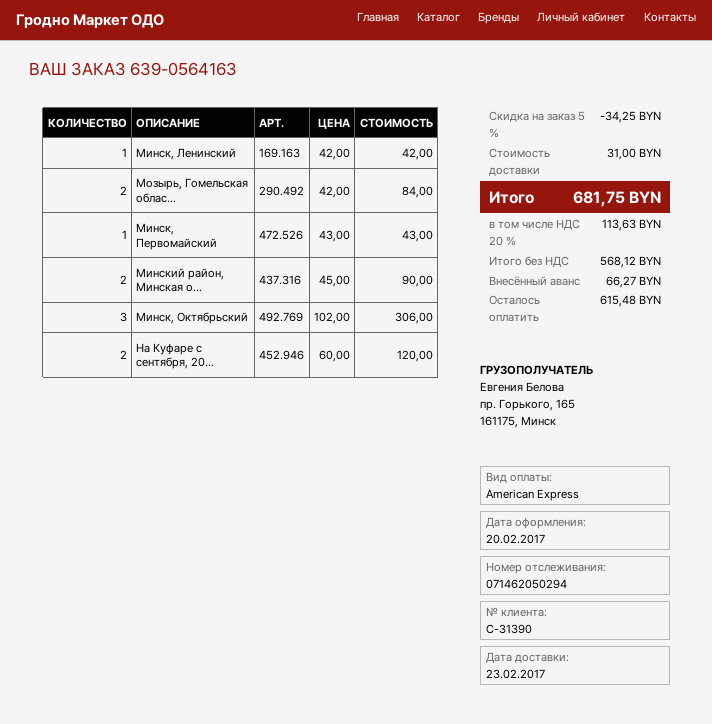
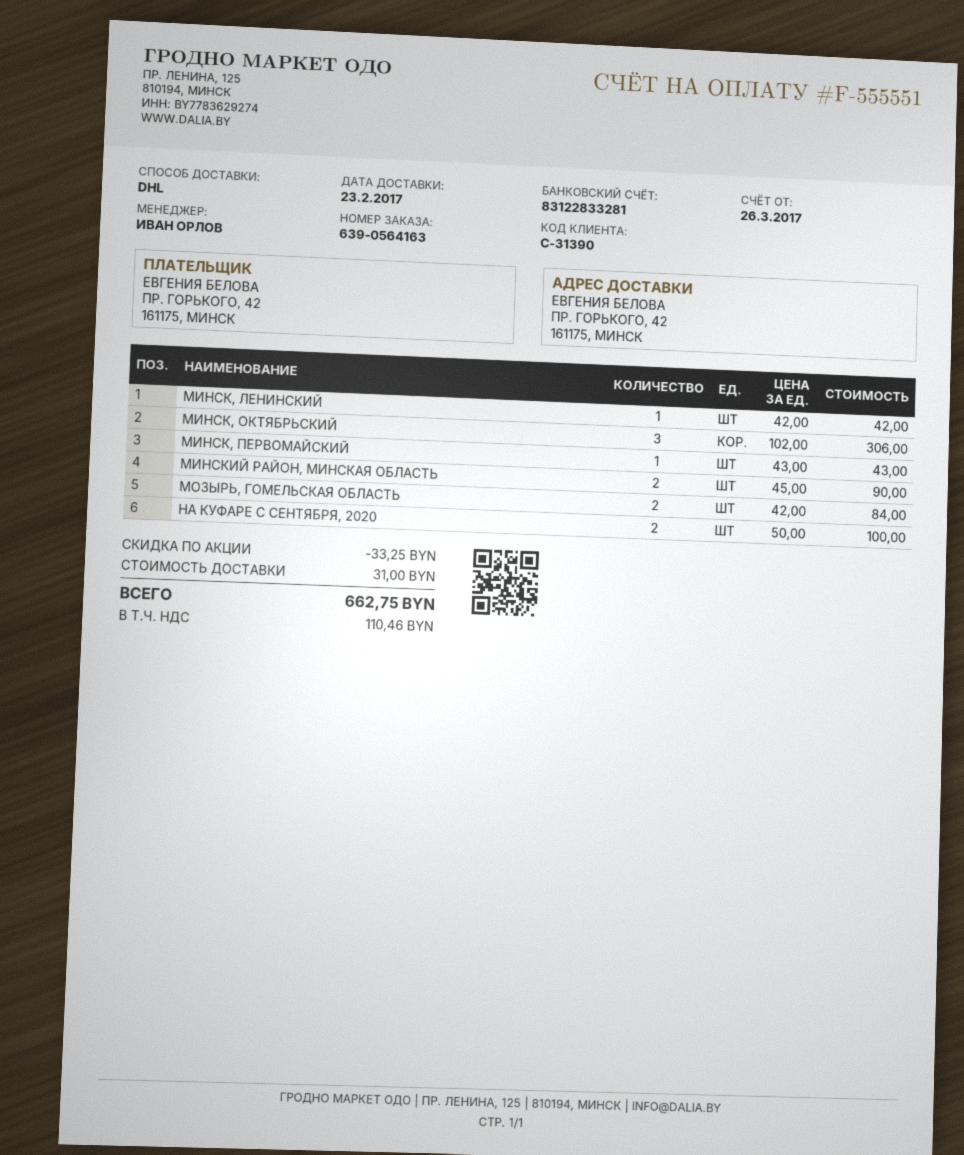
ship to: пр. Горького, 165, 161175, Минск -> ПР. ГОРЬКОГО, 42, 161175, МИНСК
На Куфаре с сентября, 20...: 2 x 60.00 = 120.00 -> 2 x 50.00 = 100.00
discount: 34.25 -> 33.25
tax: 113.63 -> 110.46
total: 681.75 -> 662.75

